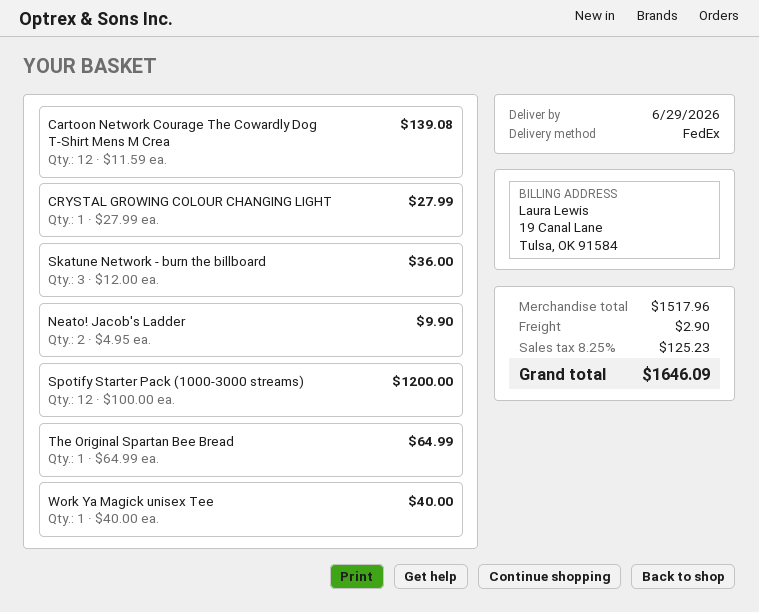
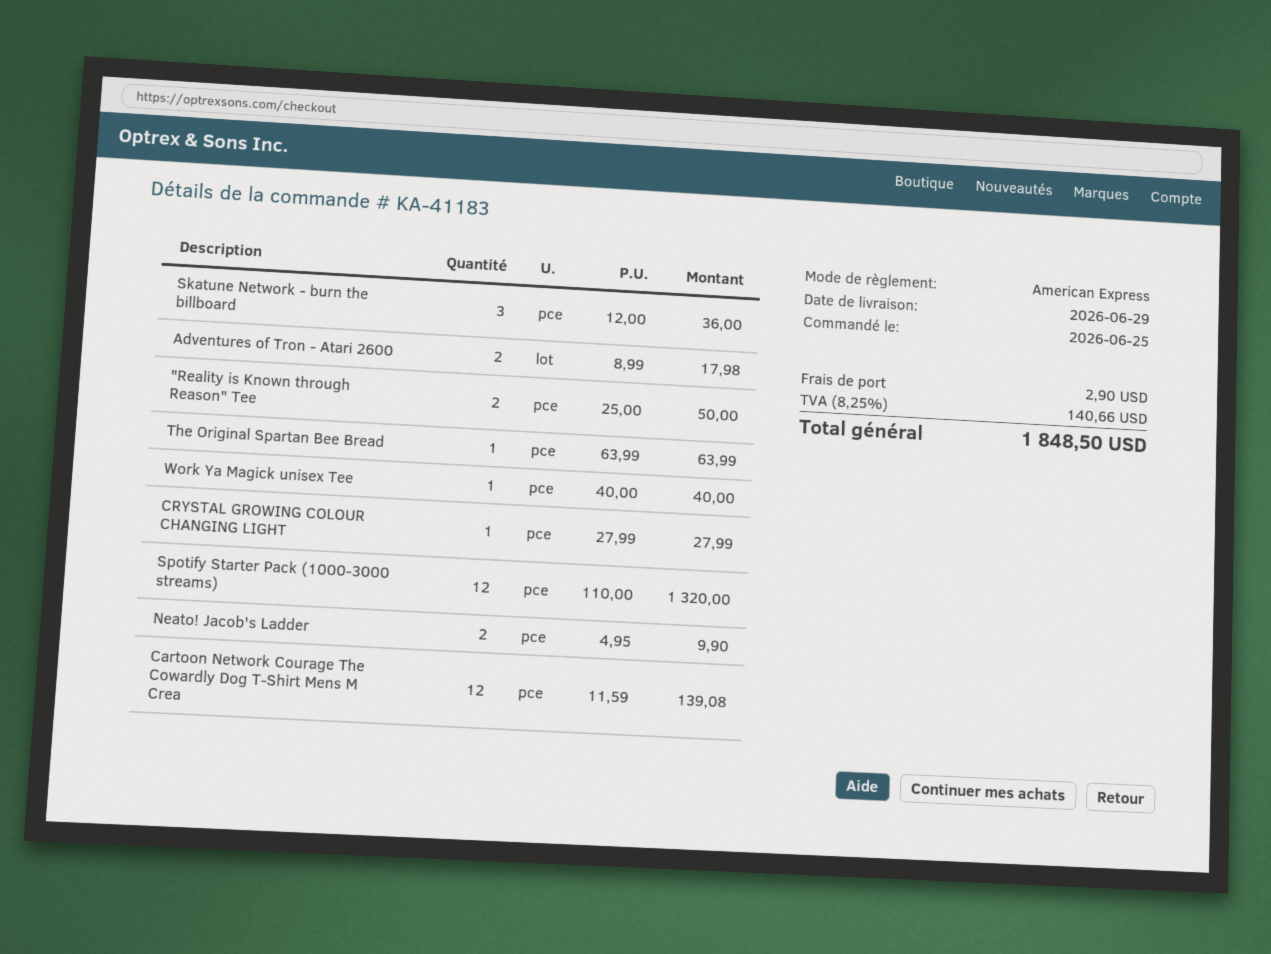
Spotify Starter Pack (1000-3000 streams): 12 x 100.00 = 1200.00 -> 12 x 110.00 = 1320.00
The Original Spartan Bee Bread: 1 x 64.99 = 64.99 -> 1 x 63.99 = 63.99
Adventures of Tron - Atari 2600: none -> 2 x 8.99 = 17.98
"Reality is Known through Reason" Tee: none -> 2 x 25.00 = 50.00
tax: 8.25% = 125.23 -> 8.25% = 140.66
total: 1646.09 -> 1848.50

